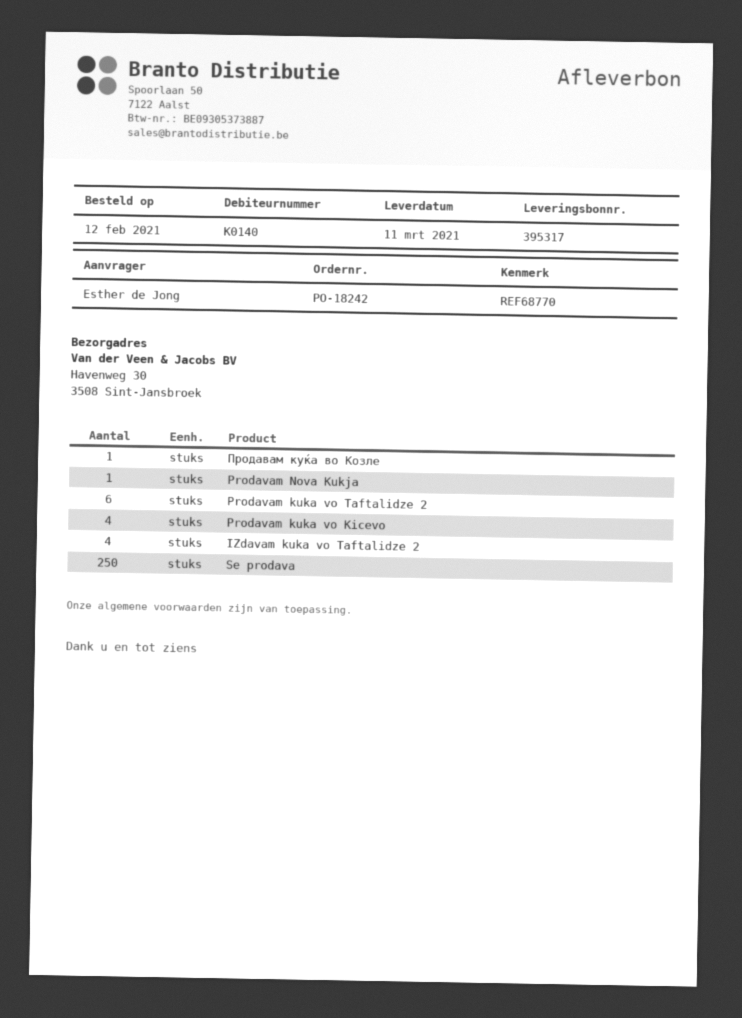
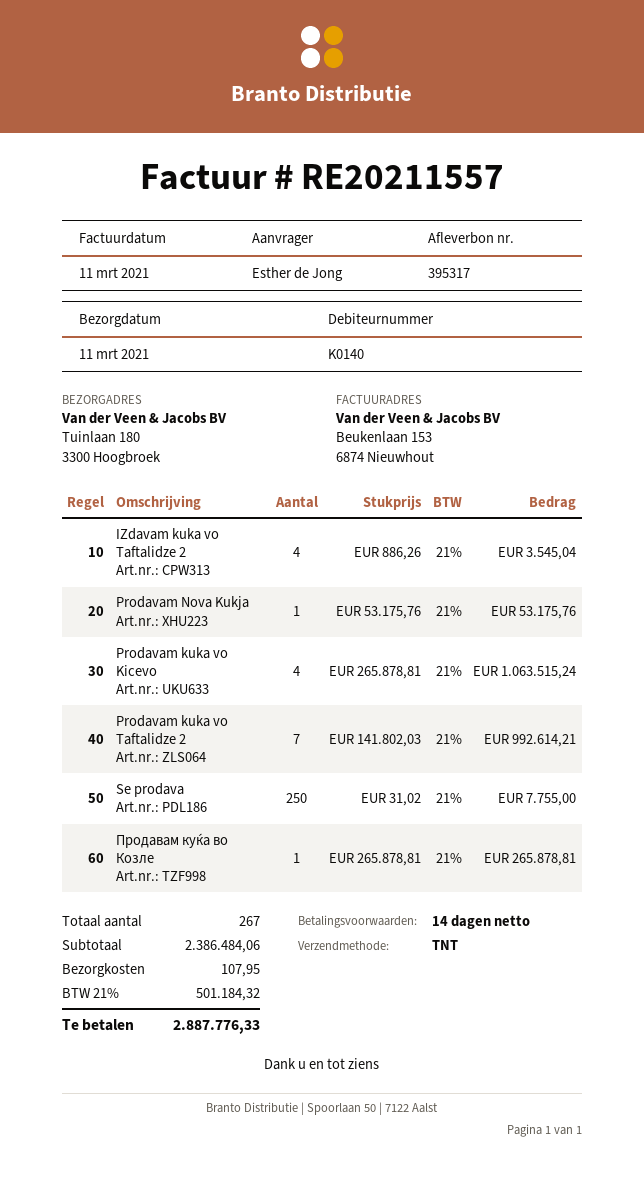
ship to: Havenweg 30, 3508 Sint-Jansbroek -> Tuinlaan 180, 3300 Hoogbroek
Prodavam kuka vo Taftalidze 2: 6 -> 7

